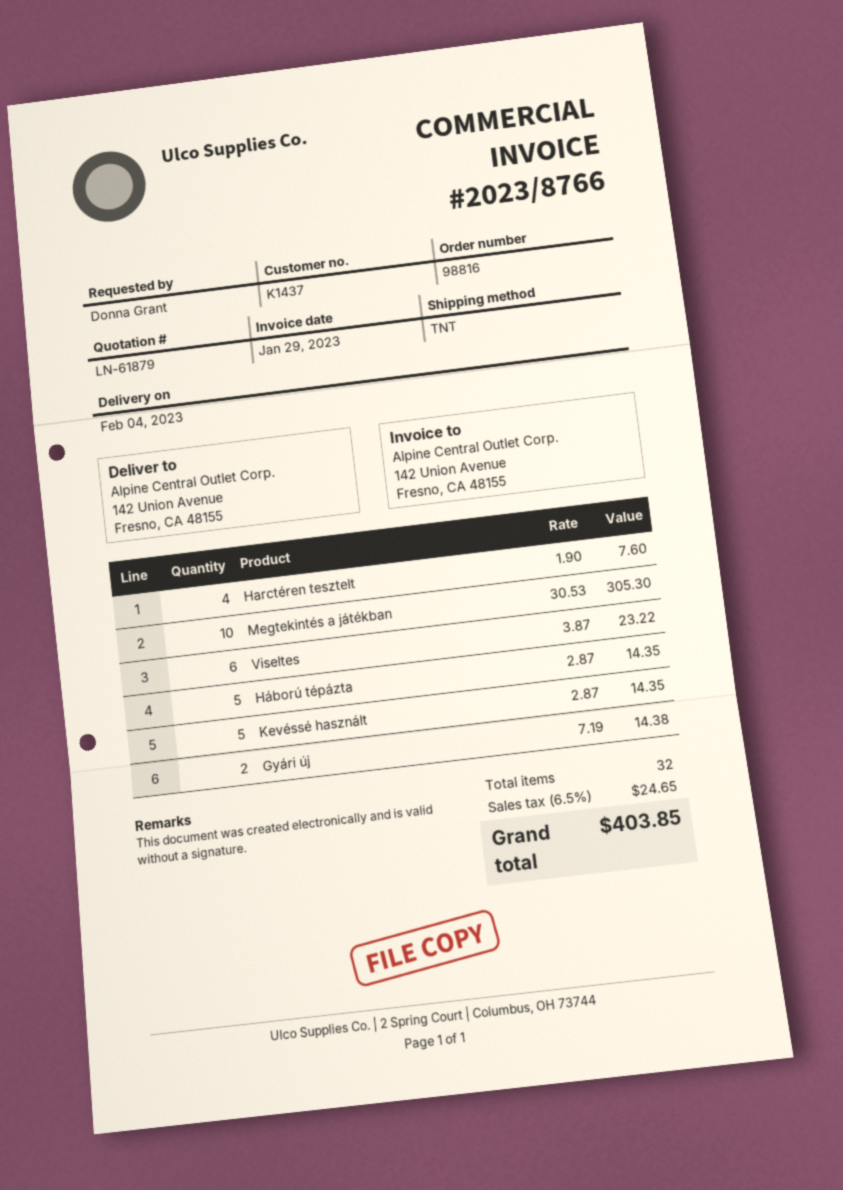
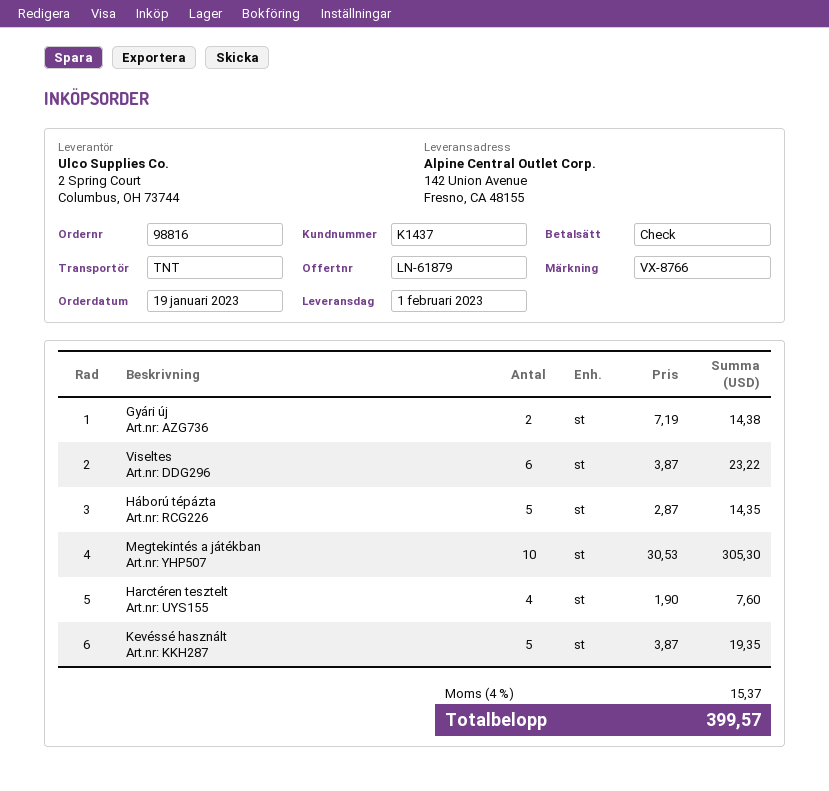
delivery date: 2023-02-04 -> 2023-02-01
Kevéssé használt: 5 x 2.87 = 14.35 -> 5 x 3.87 = 19.35
tax: 6.5% = 24.65 -> 4% = 15.37
total: 403.85 -> 399.57

